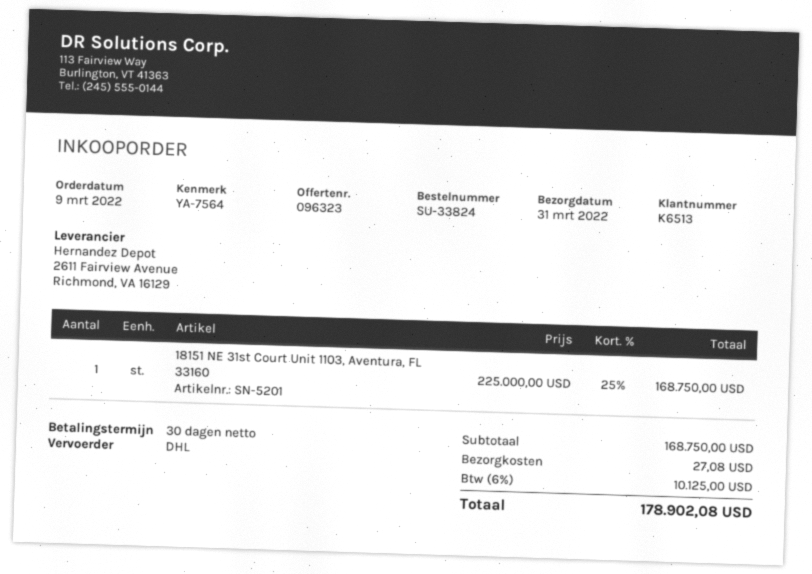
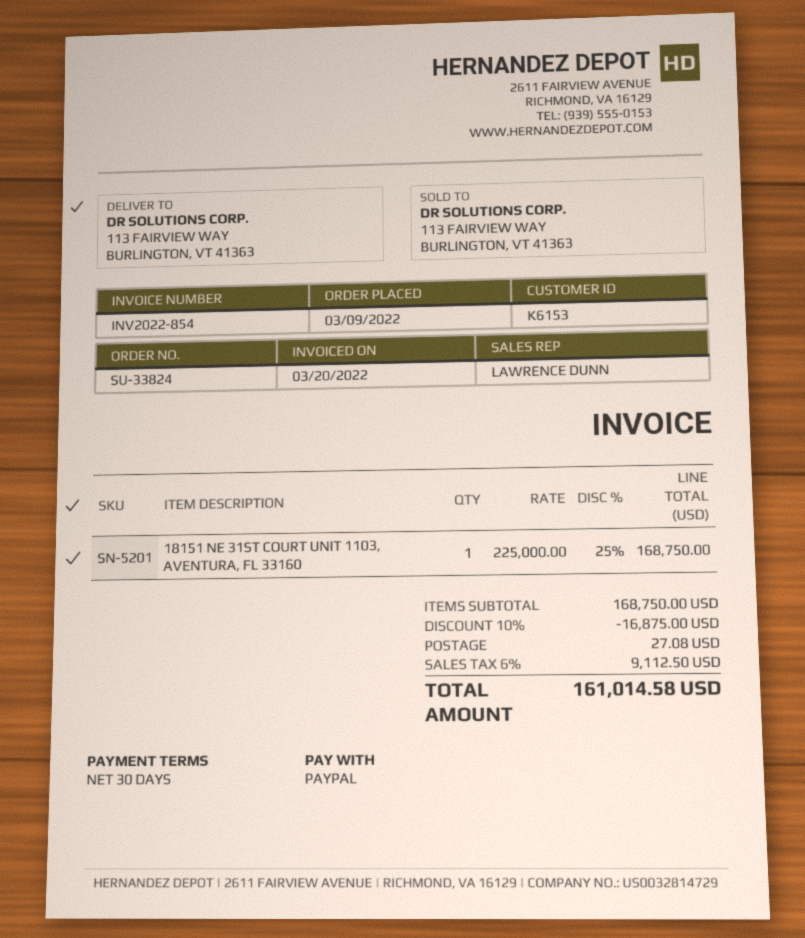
customer number: K6513 -> K6153
discount: none -> 10% = 16875.00
tax: 6% = 10125.00 -> 6% = 9112.50
total: 178902.08 -> 161014.58

